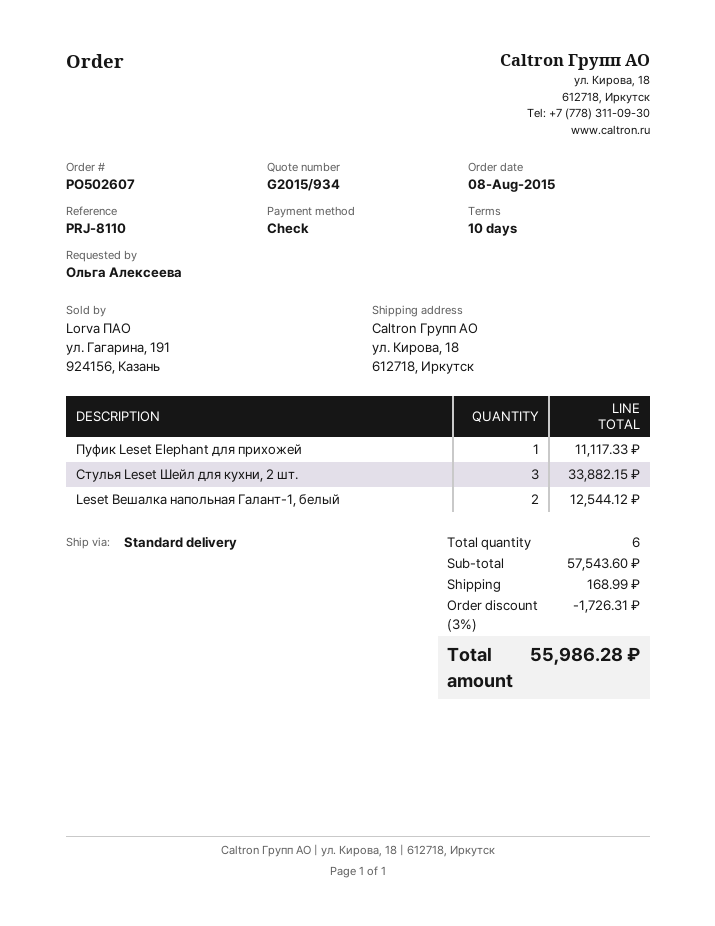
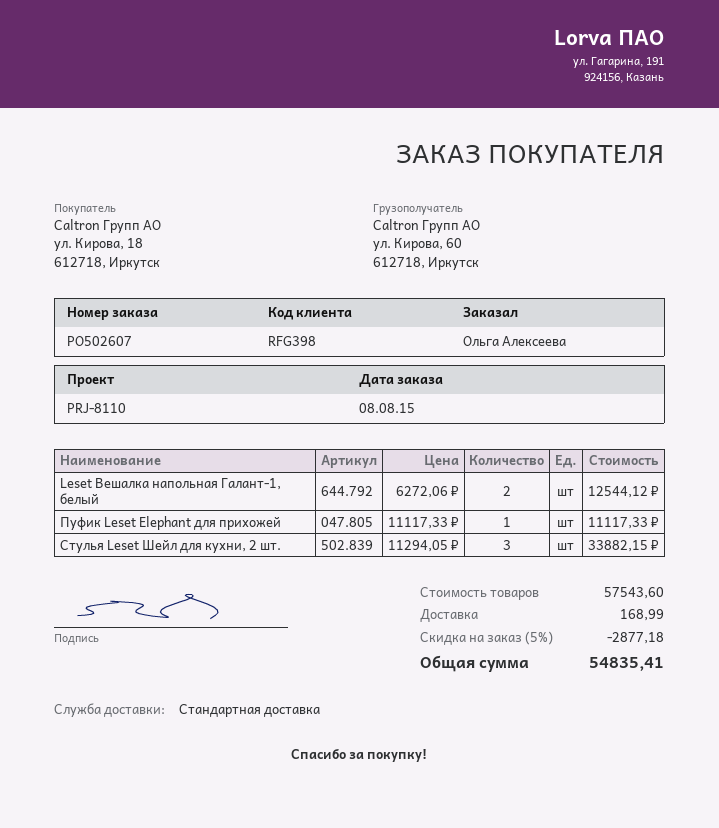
ship to: ул. Кирова, 18, 612718, Иркутск -> ул. Кирова, 60, 612718, Иркутск
discount: 3% = 1726.31 -> 5% = 2877.18
total: 55986.28 -> 54835.41

